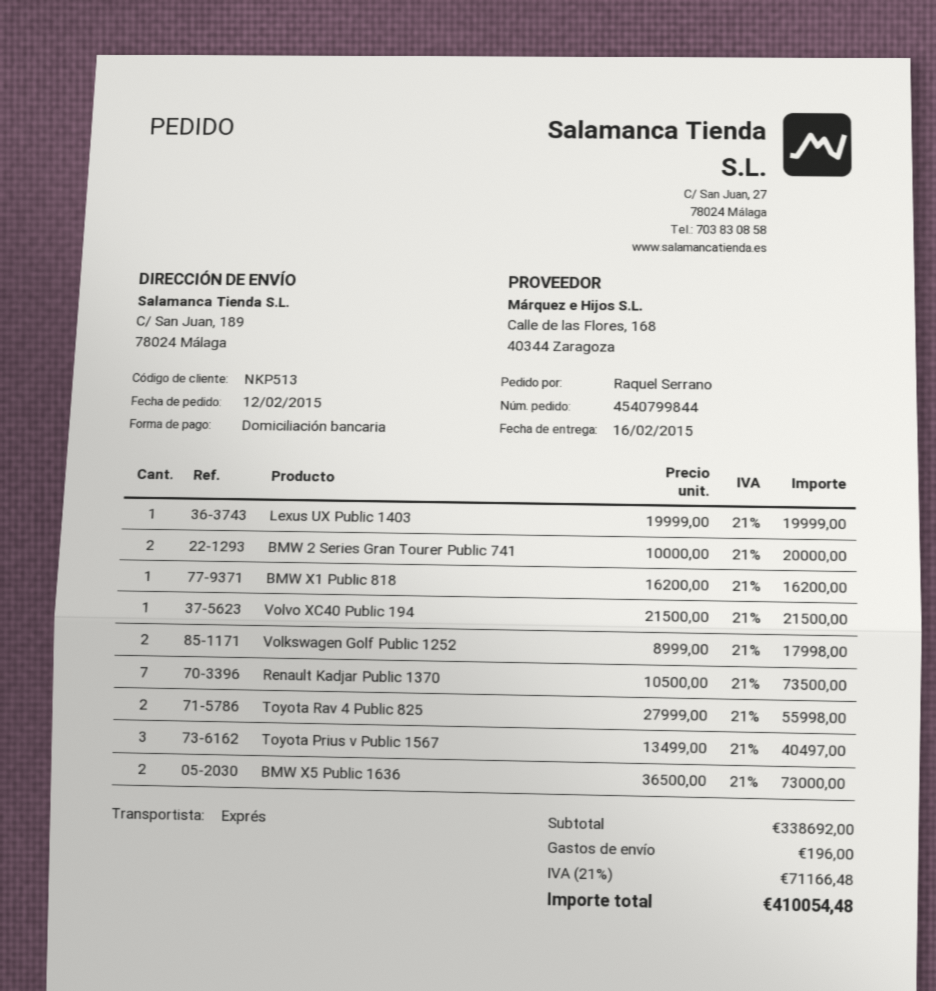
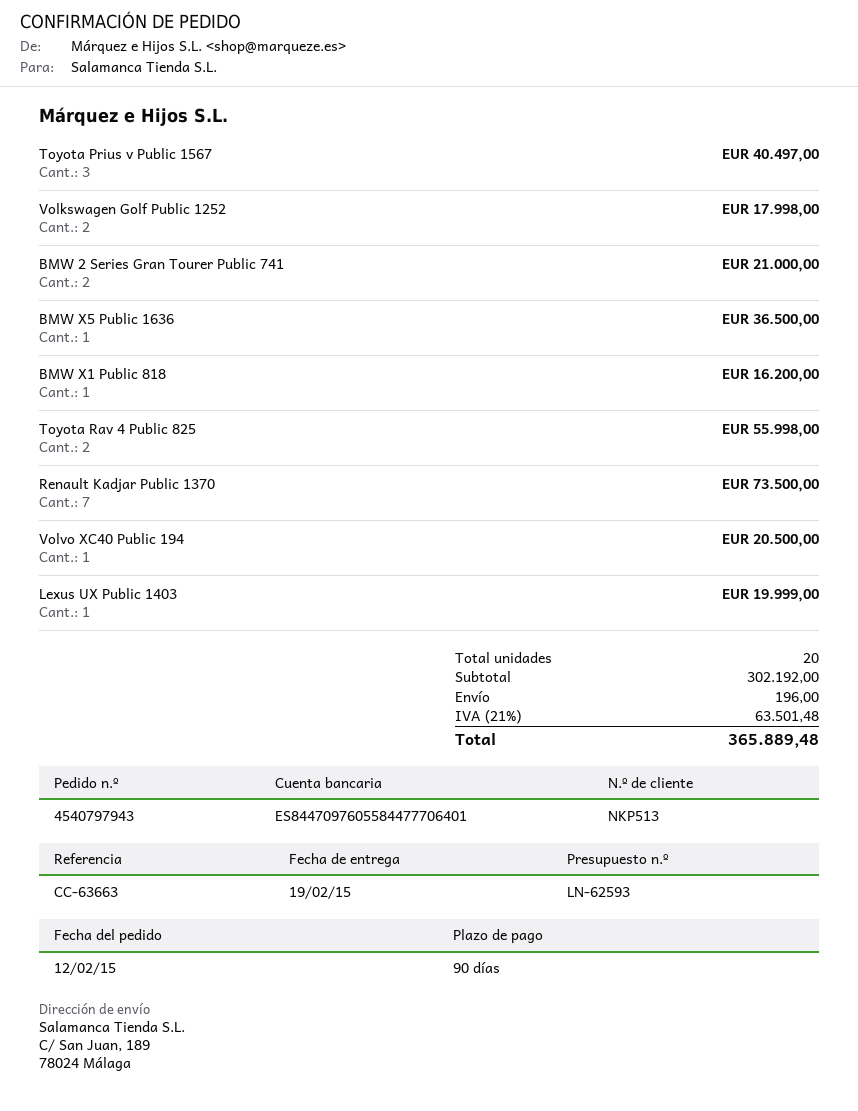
order number: 4540799844 -> 4540797943
delivery date: 2015-02-16 -> 2015-02-19
BMW 2 Series Gran Tourer Public 741: 2 for 20000.00 -> 2 for 21000.00
Volvo XC40 Public 194: 1 for 21500.00 -> 1 for 20500.00
BMW X5 Public 1636: 2 for 73000.00 -> 1 for 36500.00
subtotal: 338692.00 -> 302192.00
tax: 21% = 71166.48 -> 21% = 63501.48
total: 410054.48 -> 365889.48

